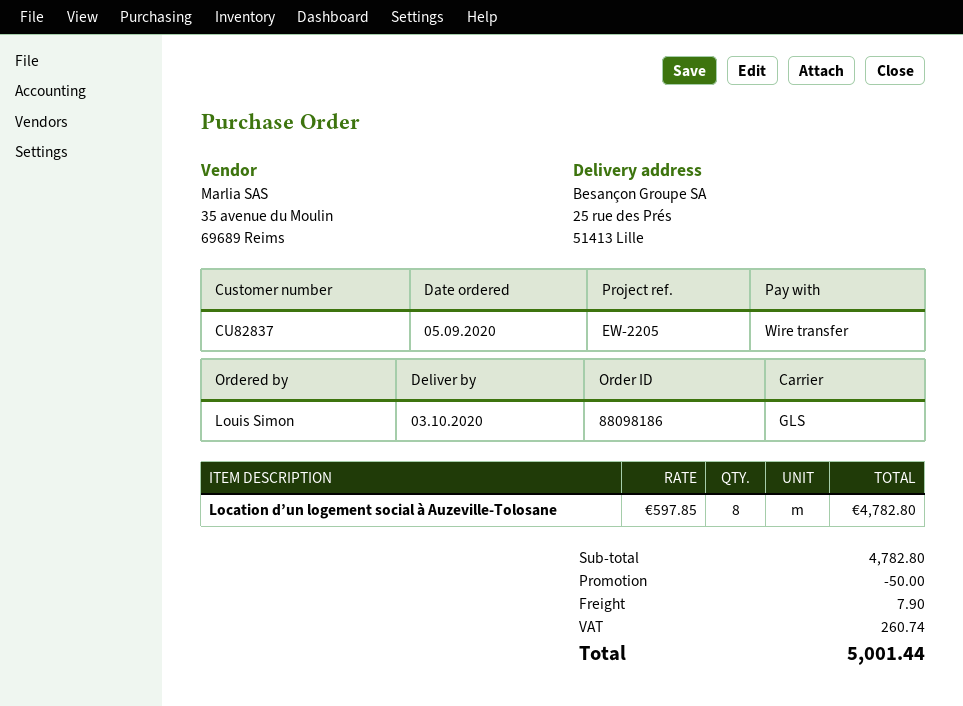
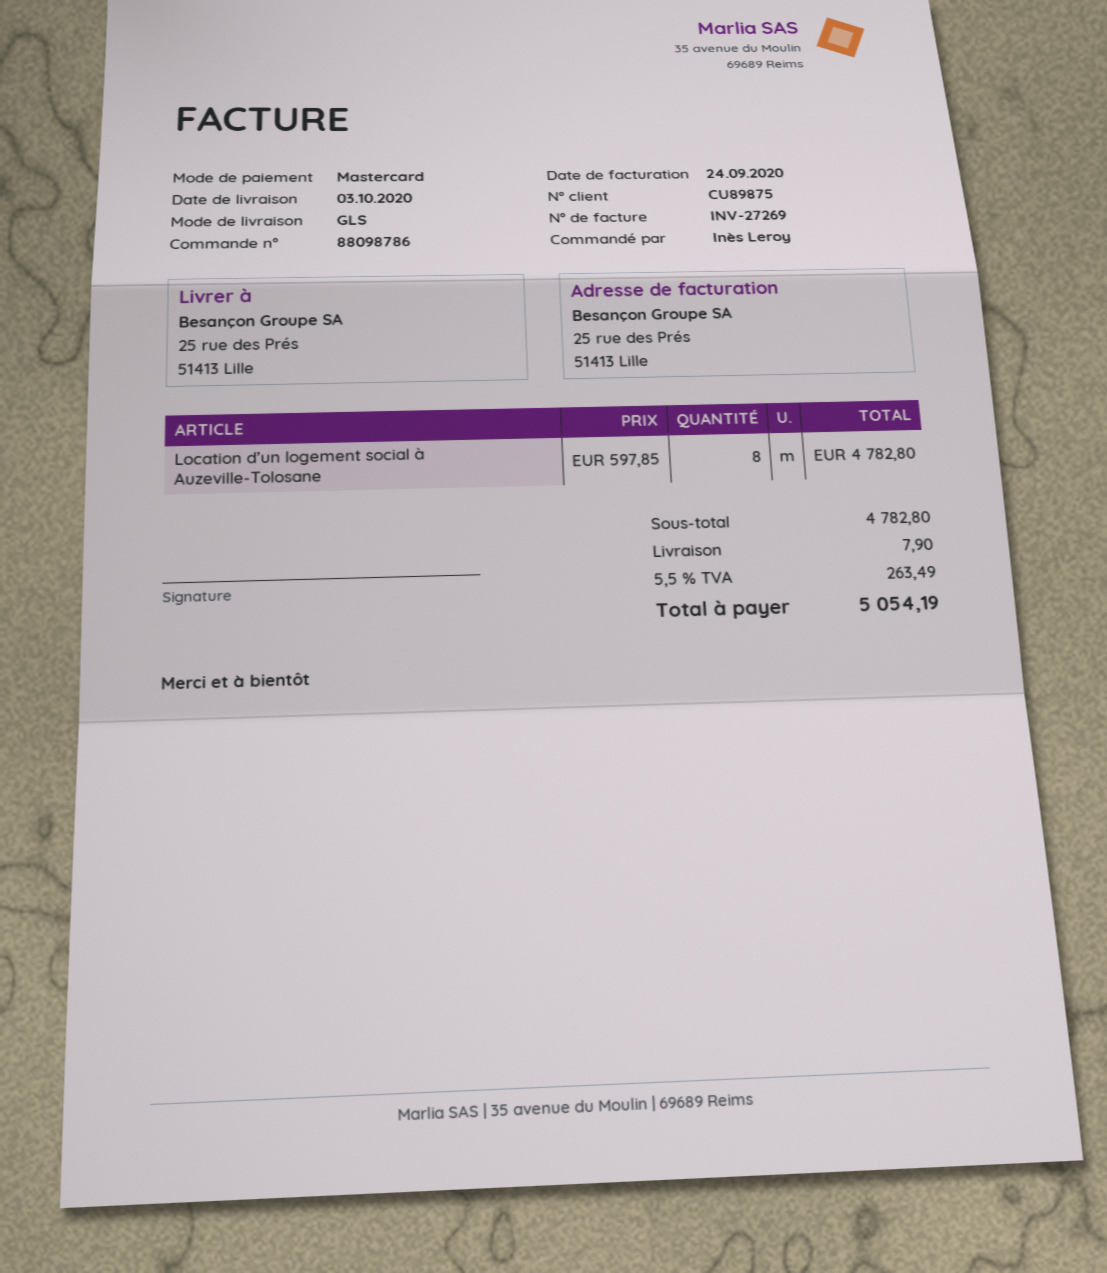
order number: 88098186 -> 88098786
customer number: CU82837 -> CU89875
ordered by: Louis Simon -> Inès Leroy
payment method: bank transfer -> Mastercard
discount: 50.00 -> none
tax: 260.74 -> 263.49
total: 5001.44 -> 5054.19

